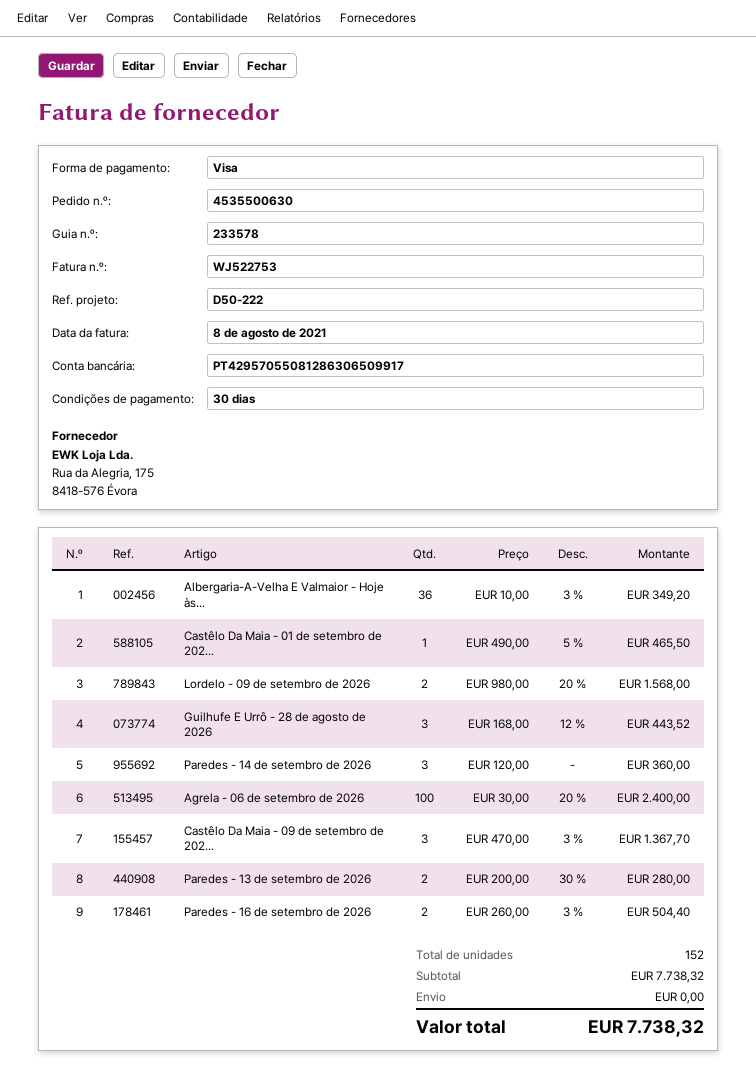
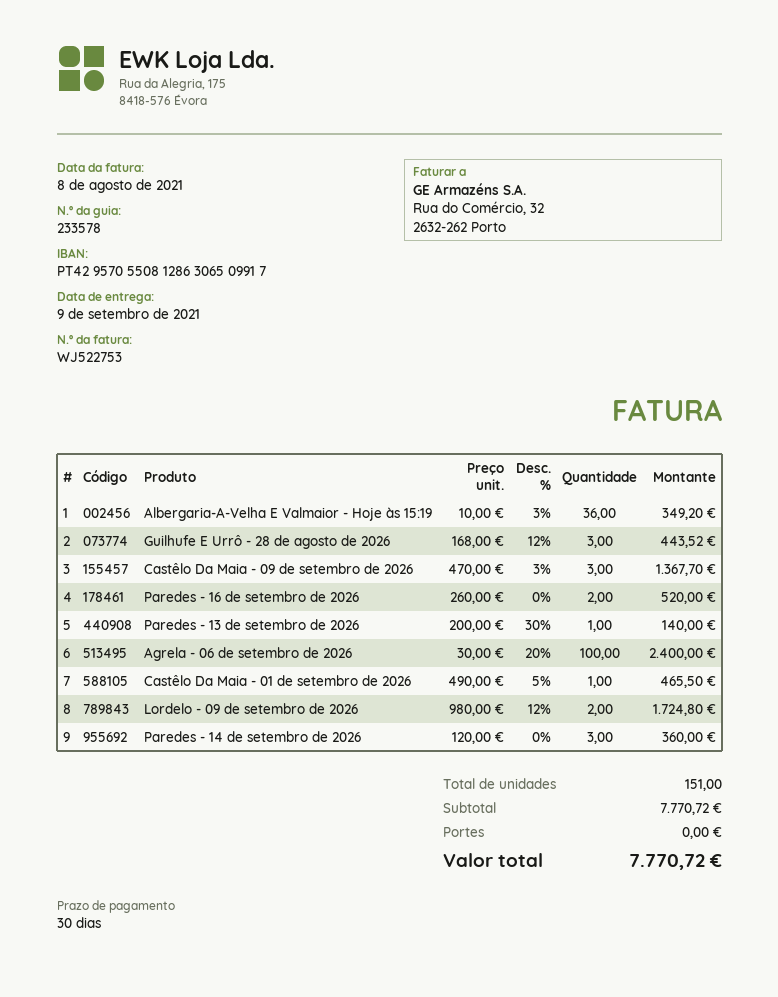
Lordelo - 09 de setembro de 2026: 2 x 980.00 - 20% = 1568.00 -> 2 x 980.00 - 12% = 1724.80
Paredes - 13 de setembro de 2026: 2 x 200.00 - 30% = 280.00 -> 1 x 200.00 - 30% = 140.00
Paredes - 16 de setembro de 2026: 2 x 260.00 - 3% = 504.40 -> 2 x 260.00 = 520.00
total quantity: 152 -> 151
subtotal: 7738.32 -> 7770.72
total: 7738.32 -> 7770.72

